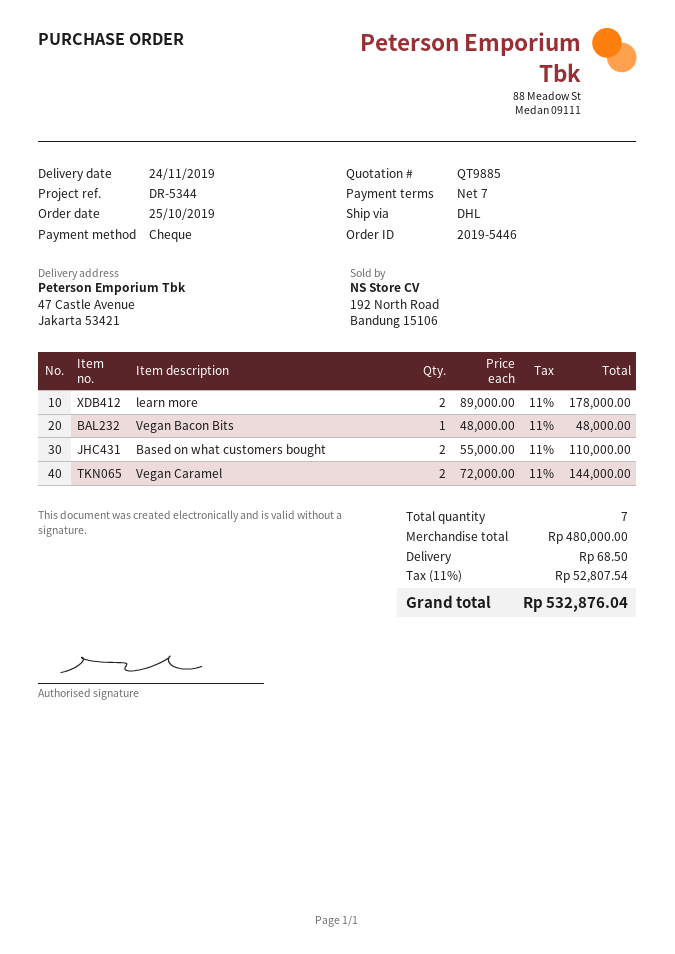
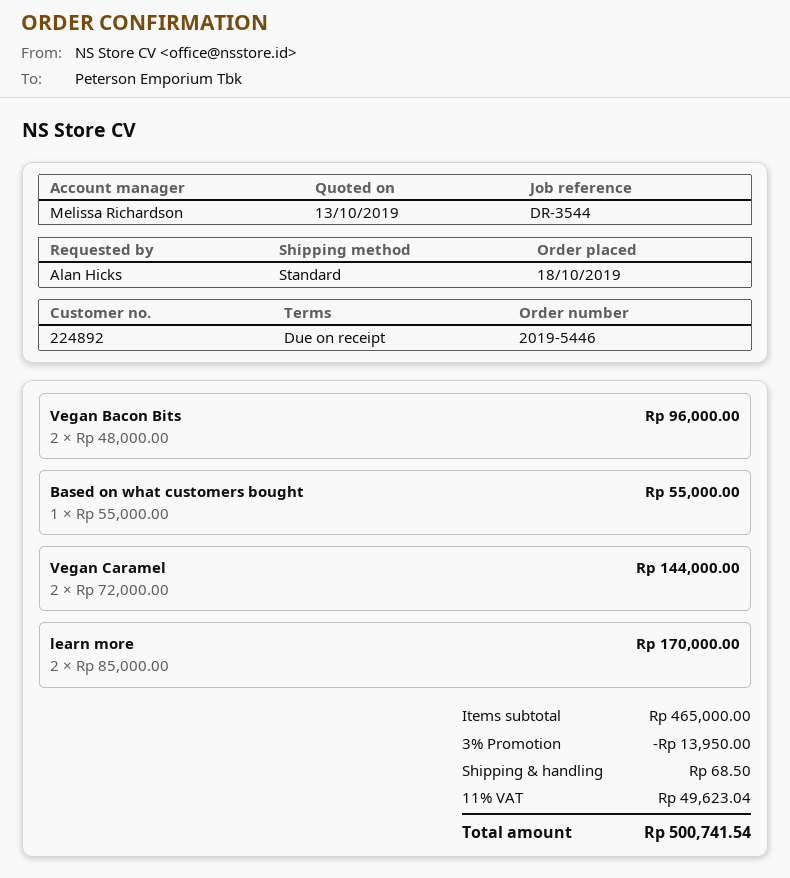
order date: 2019-10-25 -> 2019-10-18
payment terms: 7 days -> on receipt
reference: DR-5344 -> DR-3544
shipping method: DHL -> standard
learn more: 2 x 89000.00 = 178000.00 -> 2 x 85000.00 = 170000.00
Vegan Bacon Bits: 1 x 48000.00 = 48000.00 -> 2 x 48000.00 = 96000.00
Based on what customers bought: 2 x 55000.00 = 110000.00 -> 1 x 55000.00 = 55000.00
subtotal: 480000.00 -> 465000.00
discount: none -> 3% = 13950.00
tax: 11% = 52807.54 -> 11% = 49623.04
total: 532876.04 -> 500741.54

